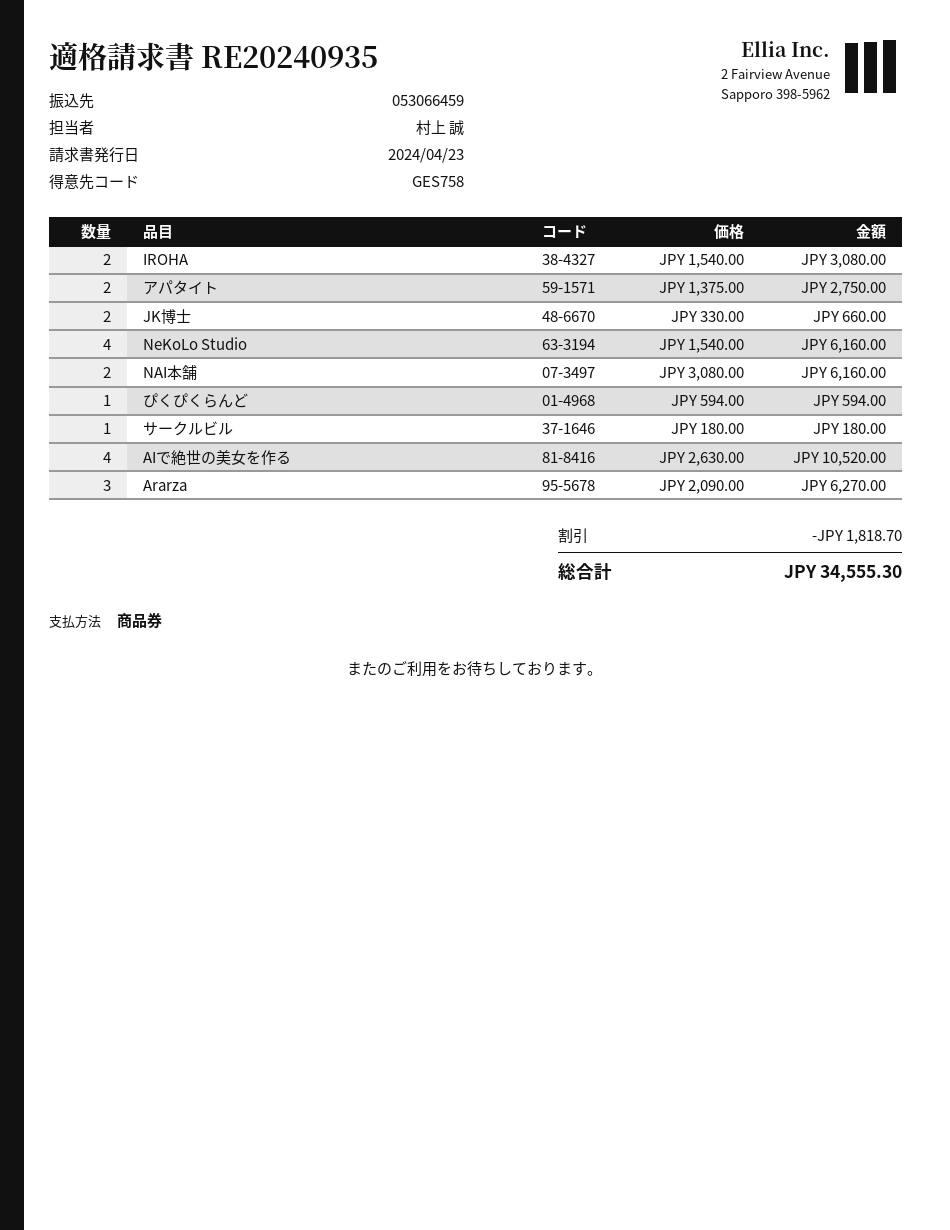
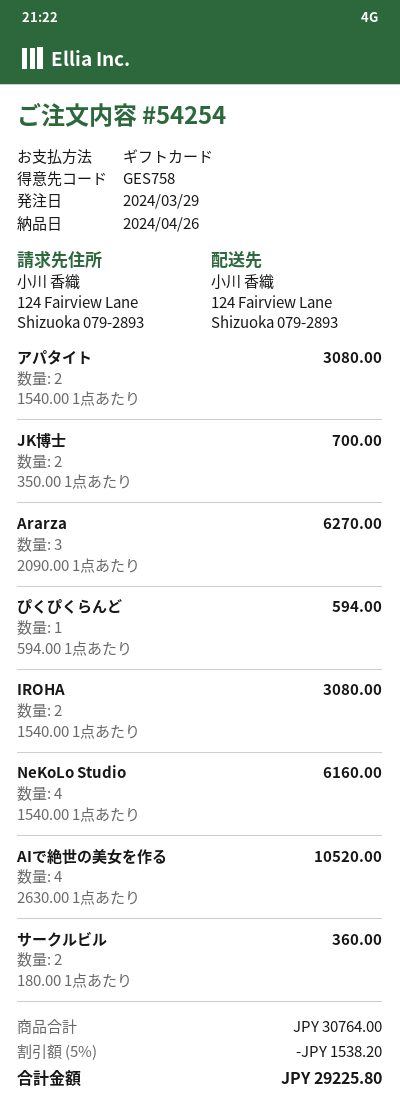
アパタイト: 2 x 1375.00 = 2750.00 -> 2 x 1540.00 = 3080.00
JK博士: 2 x 330.00 = 660.00 -> 2 x 350.00 = 700.00
NAI本舗: 2 x 3080.00 = 6160.00 -> none
サークルビル: 1 x 180.00 = 180.00 -> 2 x 180.00 = 360.00
discount: 1818.70 -> 1538.20
total: 34555.30 -> 29225.80

